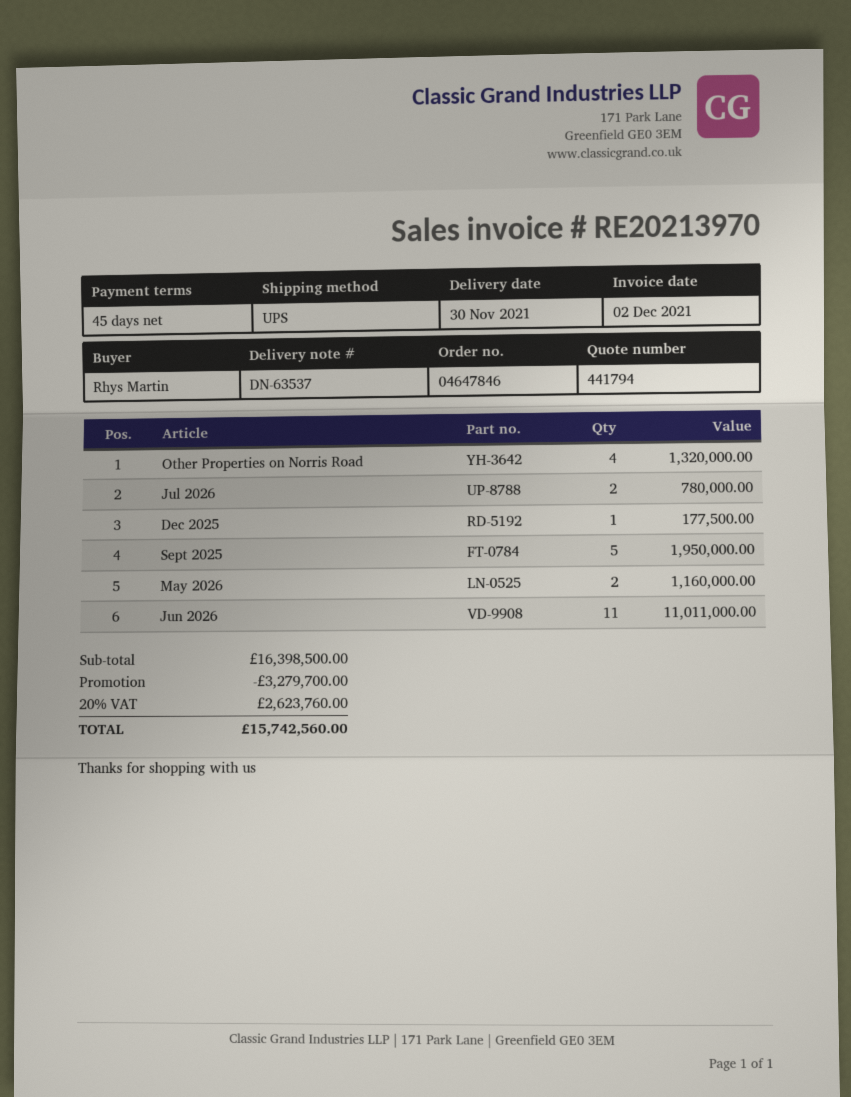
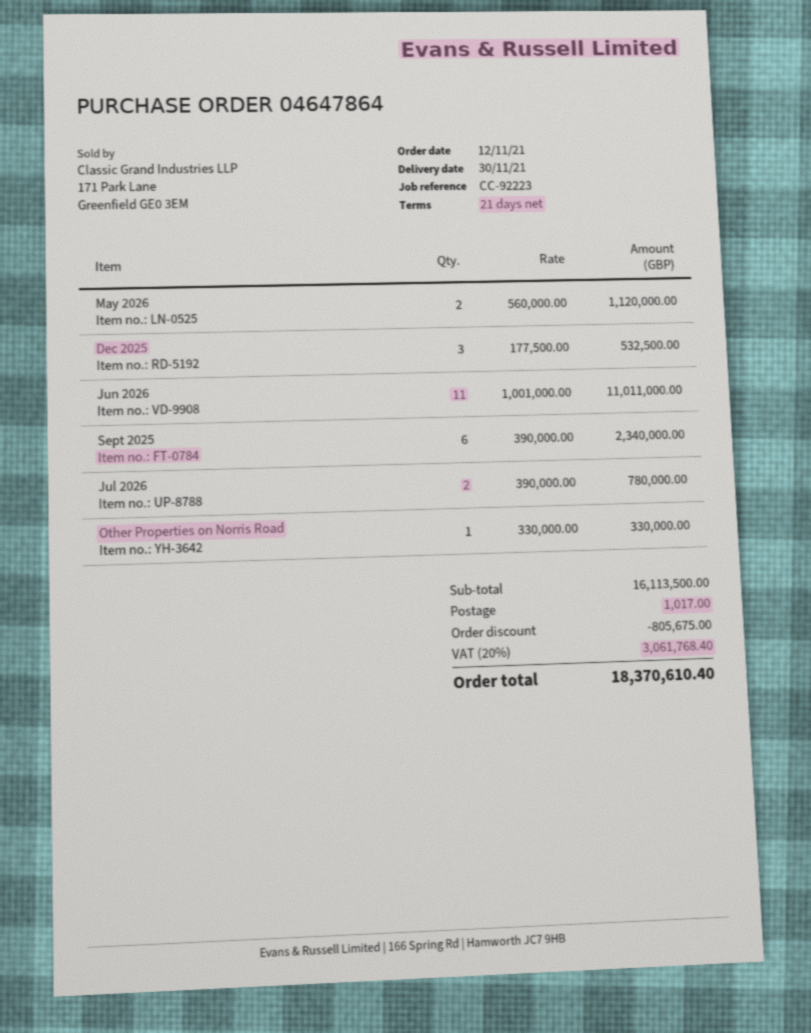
order number: 04647846 -> 04647864
payment terms: 45 days -> 21 days
Other Properties on Norris Road: 4 for 1320000.00 -> 1 for 330000.00
Dec 2025: 1 for 177500.00 -> 3 for 532500.00
Sept 2025: 5 for 1950000.00 -> 6 for 2340000.00
May 2026: 2 for 1160000.00 -> 2 for 1120000.00
subtotal: 16398500.00 -> 16113500.00
discount: 3279700.00 -> 805675.00
shipping: none -> 1017.00
tax: 20% = 2623760.00 -> 20% = 3061768.40
total: 15742560.00 -> 18370610.40

